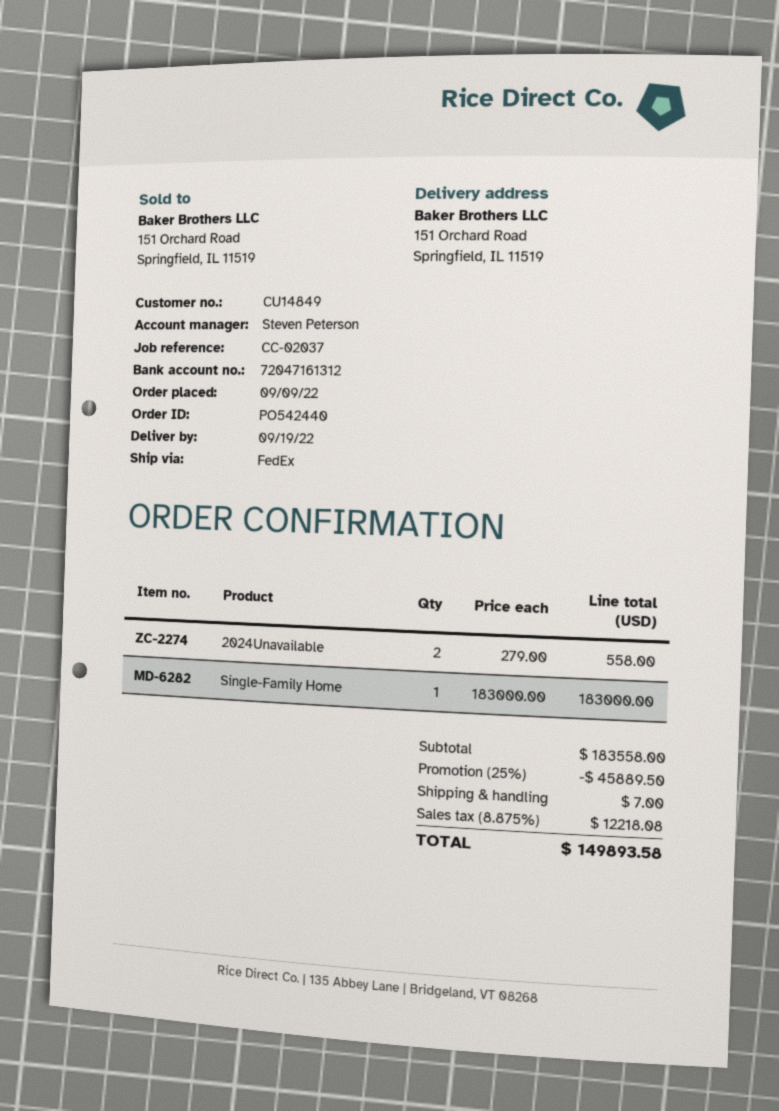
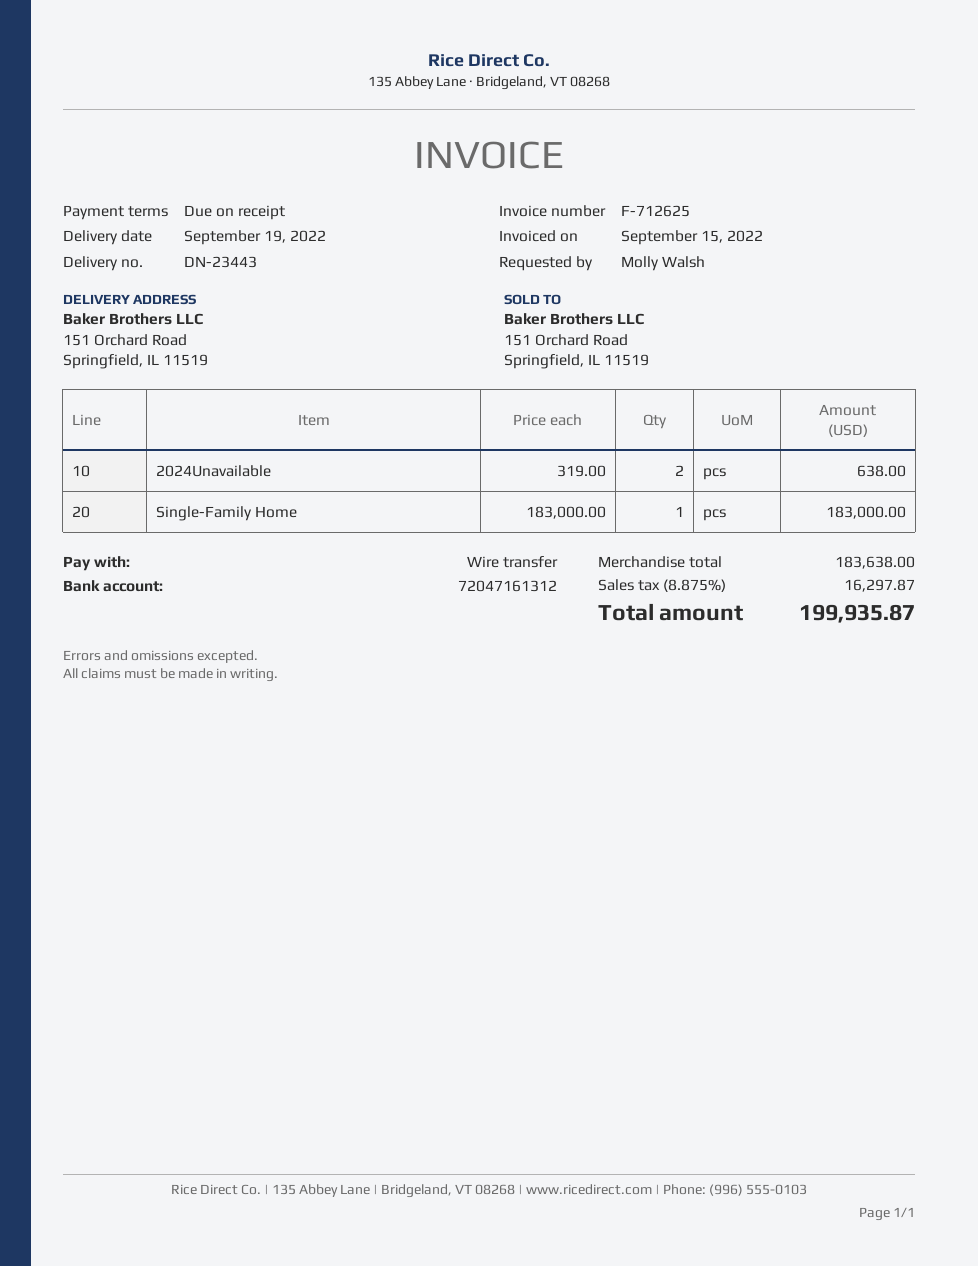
2024Unavailable: 2 x 279.00 = 558.00 -> 2 x 319.00 = 638.00
subtotal: 183558.00 -> 183638.00
discount: 25% = 45889.50 -> none
shipping: 7.00 -> none
tax: 8.875% = 12218.08 -> 8.875% = 16297.87
total: 149893.58 -> 199935.87

